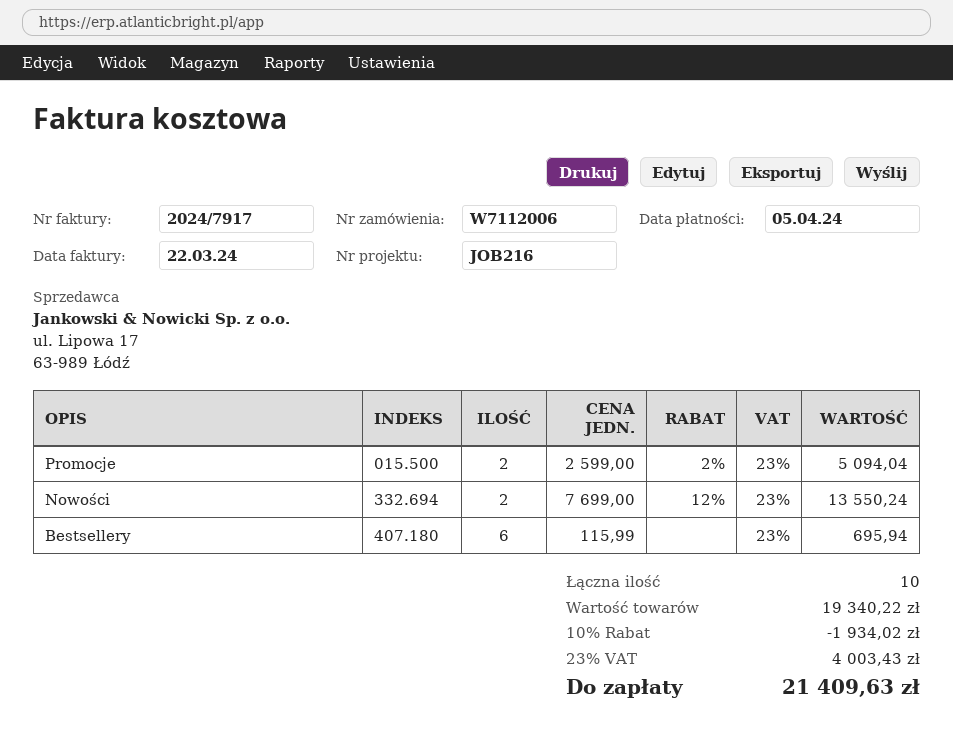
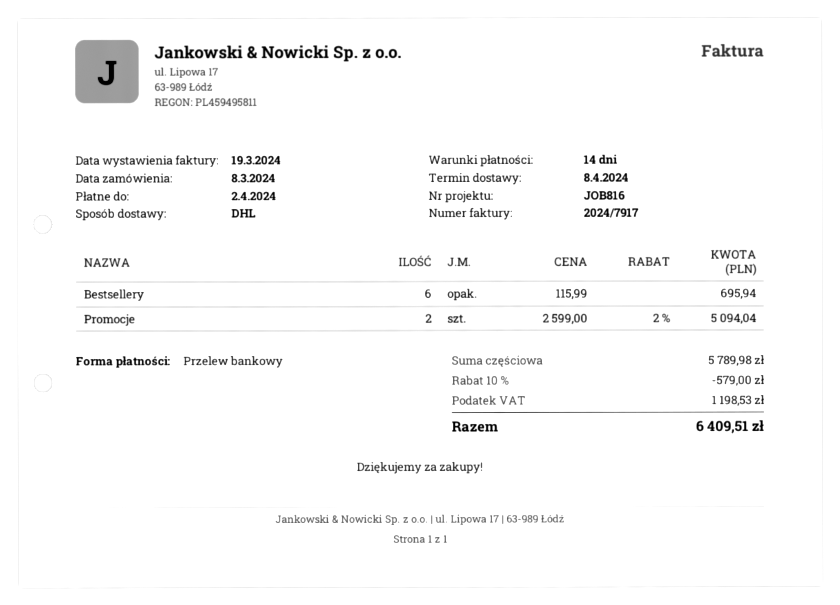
invoice date: 2024-03-22 -> 2024-03-19
due date: 2024-04-05 -> 2024-04-02
reference: JOB216 -> JOB816
Nowości: 2 x 7699.00 - 12% = 13550.24 -> none
subtotal: 19340.22 -> 5789.98
discount: 10% = 1934.02 -> 10% = 579.00
tax: 4003.43 -> 1198.53
total: 21409.63 -> 6409.51

